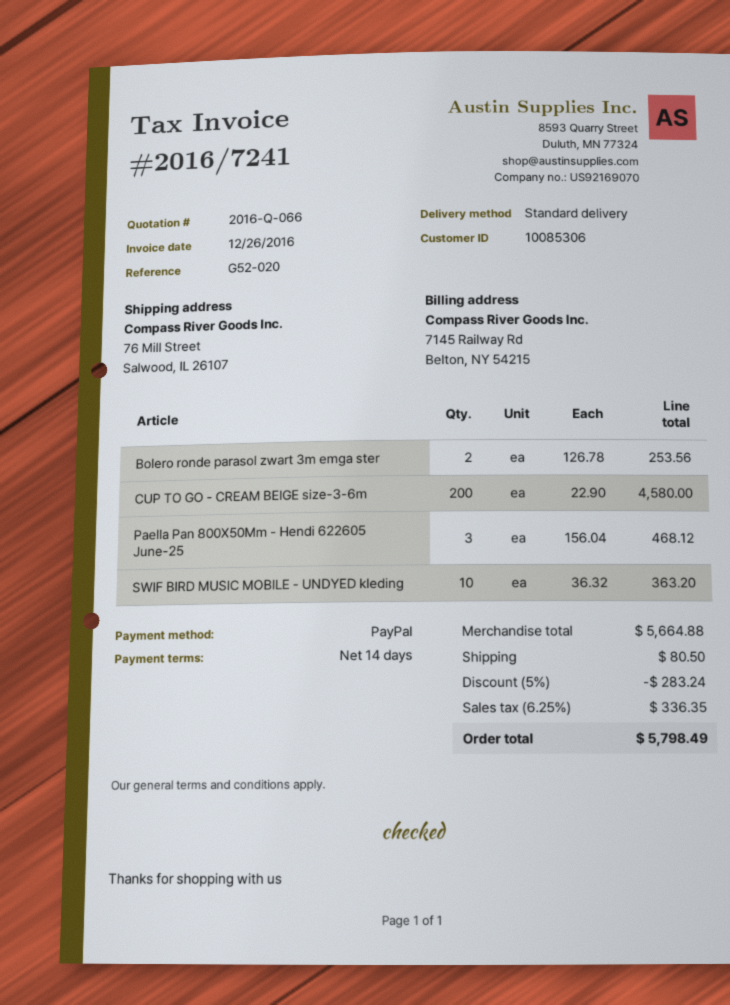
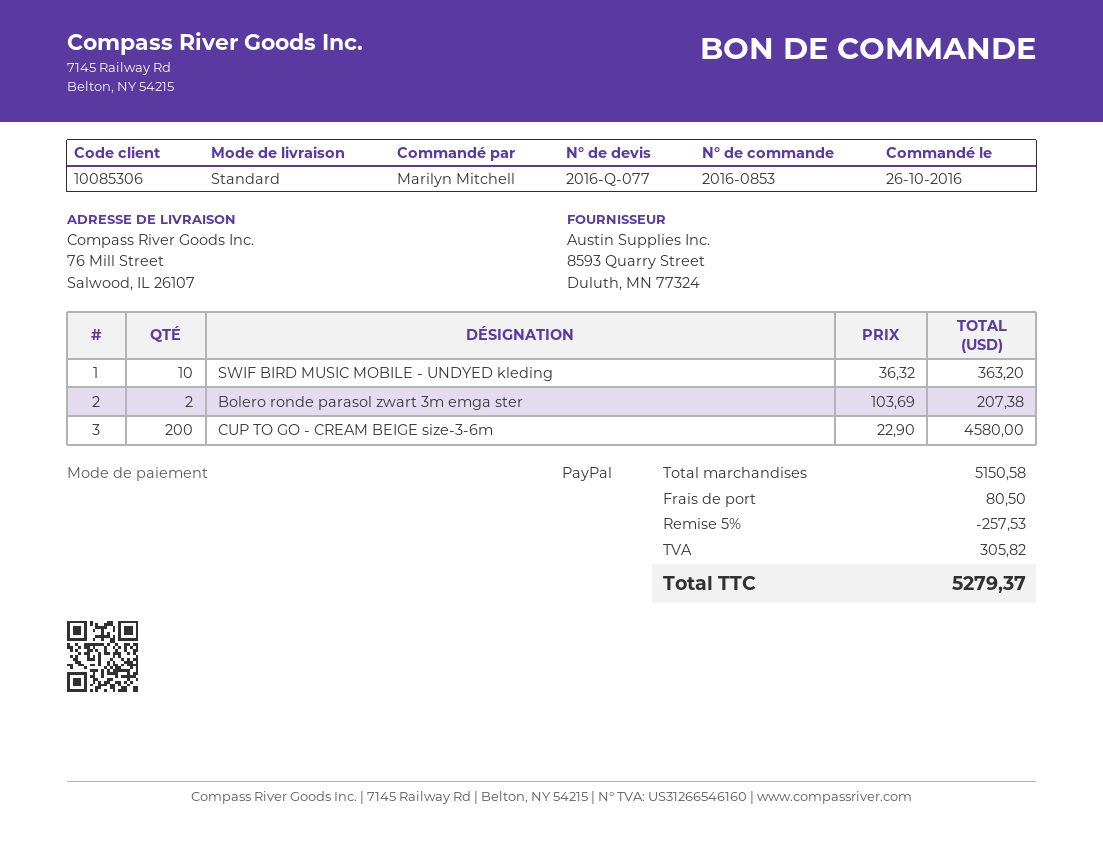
quote number: 2016-Q-066 -> 2016-Q-077
Bolero ronde parasol zwart 3m emga ster: 2 x 126.78 = 253.56 -> 2 x 103.69 = 207.38
Paella Pan 800X50Mm - Hendi 622605 June-25: 3 x 156.04 = 468.12 -> none
subtotal: 5664.88 -> 5150.58
discount: 5% = 283.24 -> 5% = 257.53
tax: 336.35 -> 305.82
total: 5798.49 -> 5279.37

